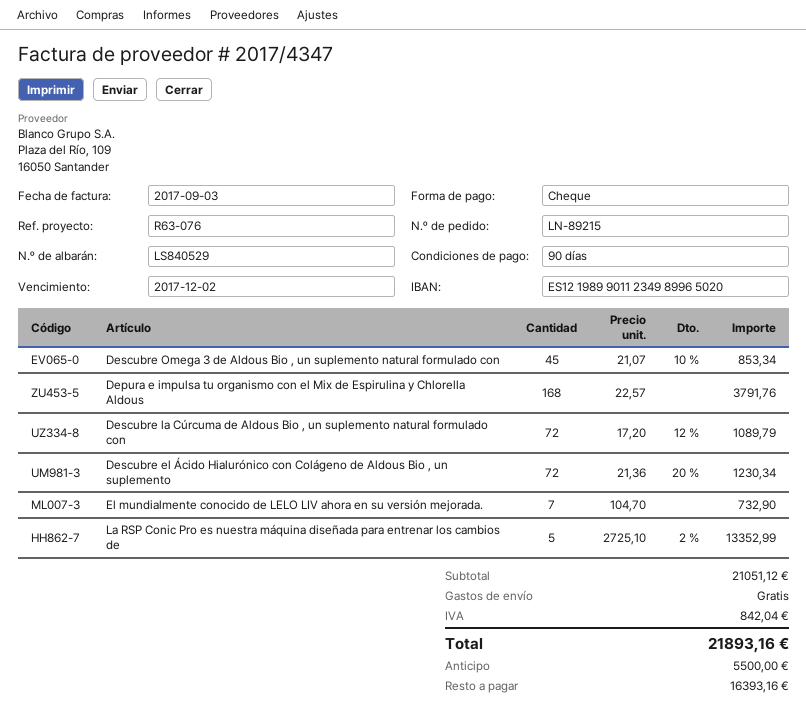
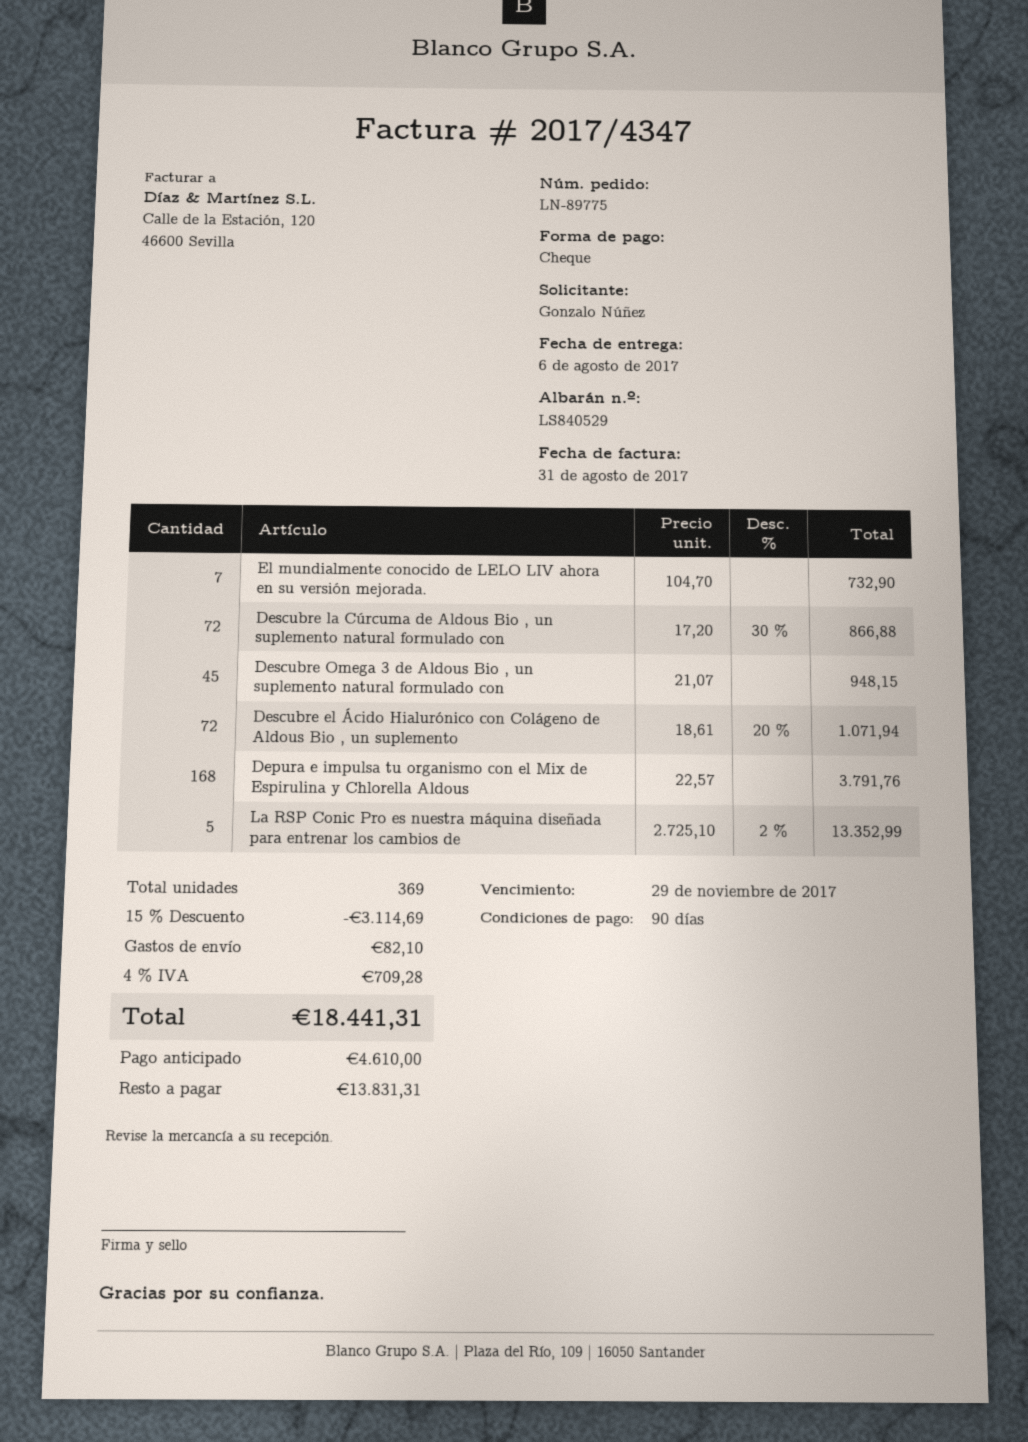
order number: LN-89215 -> LN-89775
invoice date: 2017-09-03 -> 2017-08-31
due date: 2017-12-02 -> 2017-11-29
Descubre Omega 3 de Aldous Bio , un suplemento natural formulado con: 45 x 21.07 - 10% = 853.34 -> 45 x 21.07 = 948.15
Descubre la Cúrcuma de Aldous Bio , un suplemento natural formulado con: 72 x 17.20 - 12% = 1089.79 -> 72 x 17.20 - 30% = 866.88
Descubre el Ácido Hialurónico con Colágeno de Aldous Bio , un suplemento: 72 x 21.36 - 20% = 1230.34 -> 72 x 18.61 - 20% = 1071.94
discount: none -> 15% = 3114.69
shipping: 0.00 -> 82.10
tax: 842.04 -> 709.28
total: 21893.16 -> 18441.31
deposit: 5500.00 -> 4610.00
balance: 16393.16 -> 13831.31

